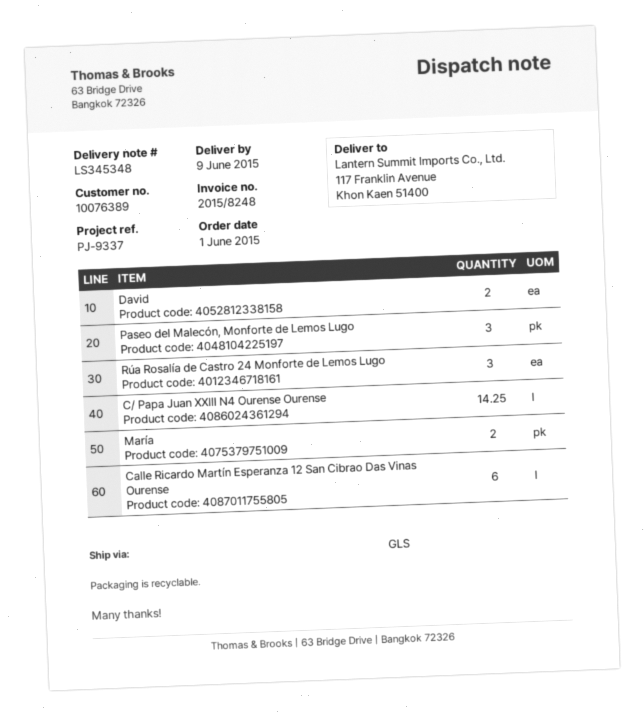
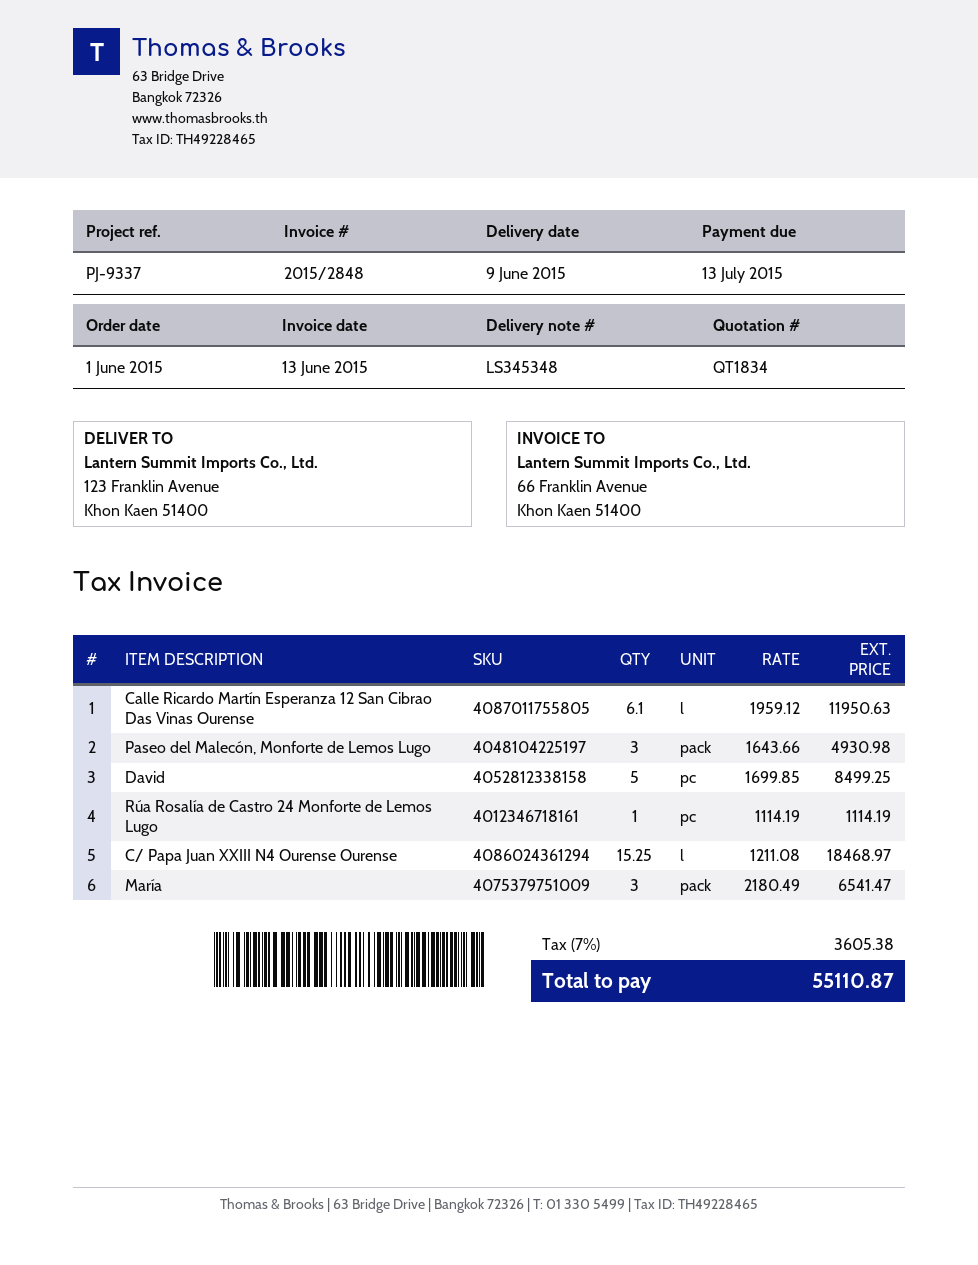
invoice number: 2015/8248 -> 2015/2848
ship to: 117 Franklin Avenue, Khon Kaen 51400 -> 123 Franklin Avenue, Khon Kaen 51400
David: 2 -> 5
Rúa Rosalía de Castro 24 Monforte de Lemos Lugo: 3 -> 1
C/ Papa Juan XXIII N4 Ourense Ourense: 14.25 -> 15.25
María: 2 -> 3
Calle Ricardo Martín Esperanza 12 San Cibrao Das Vinas Ourense: 6 -> 6.1

